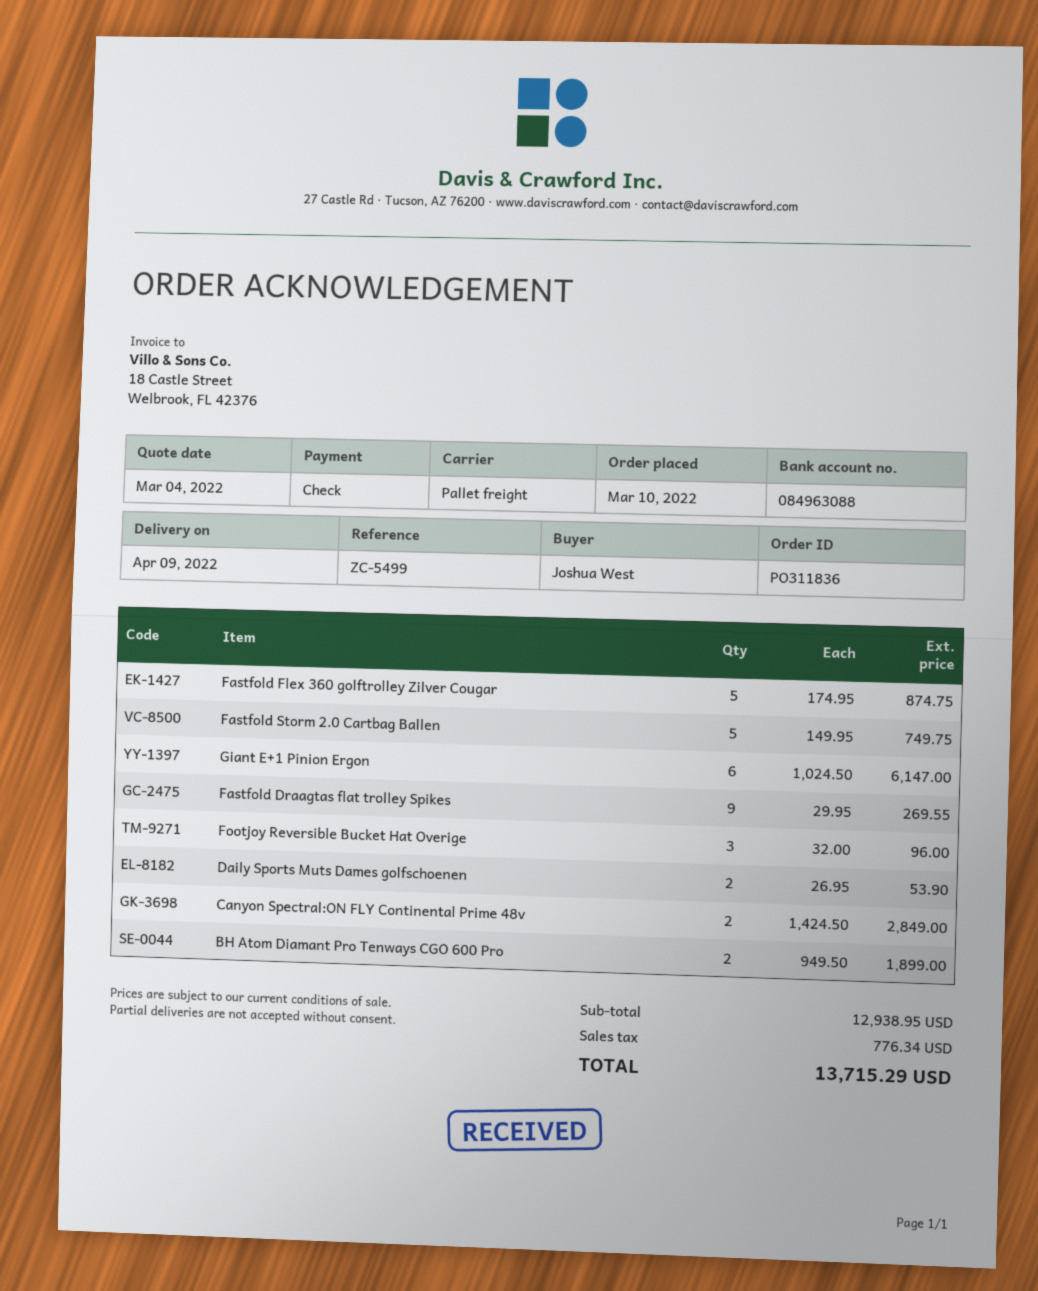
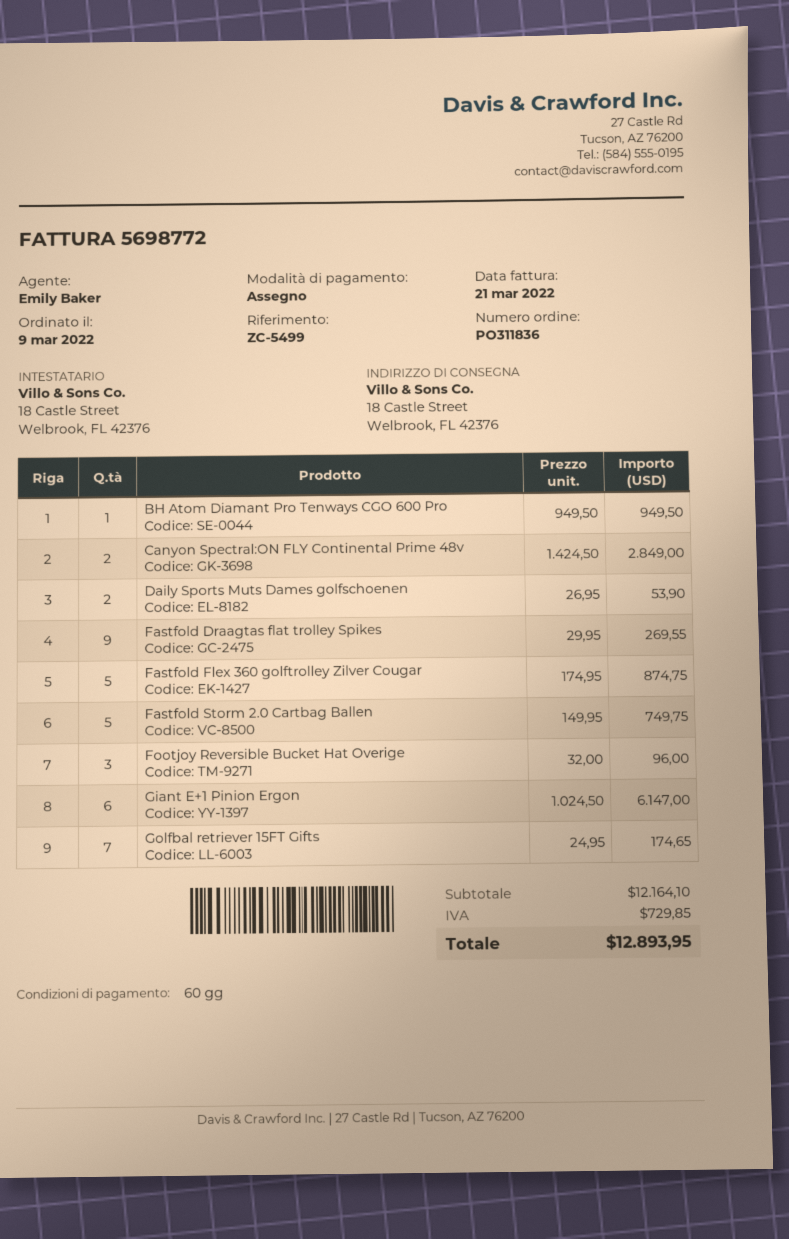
order date: 2022-03-10 -> 2022-03-09
BH Atom Diamant Pro Tenways CGO 600 Pro: 2 x 949.50 = 1899.00 -> 1 x 949.50 = 949.50
Golfbal retriever 15FT Gifts: none -> 7 x 24.95 = 174.65
subtotal: 12938.95 -> 12164.10
tax: 776.34 -> 729.85
total: 13715.29 -> 12893.95

